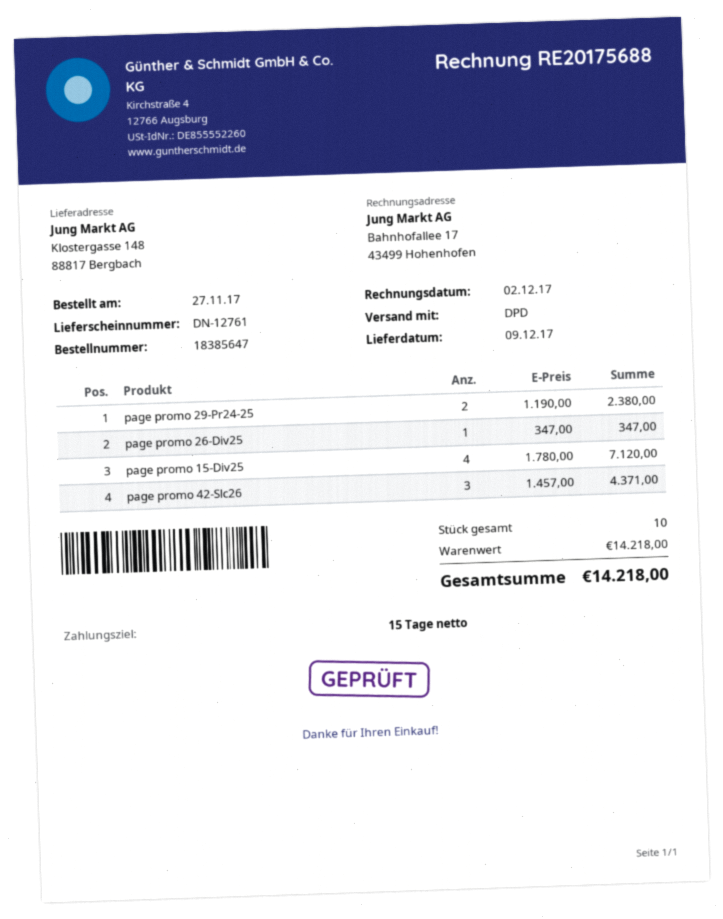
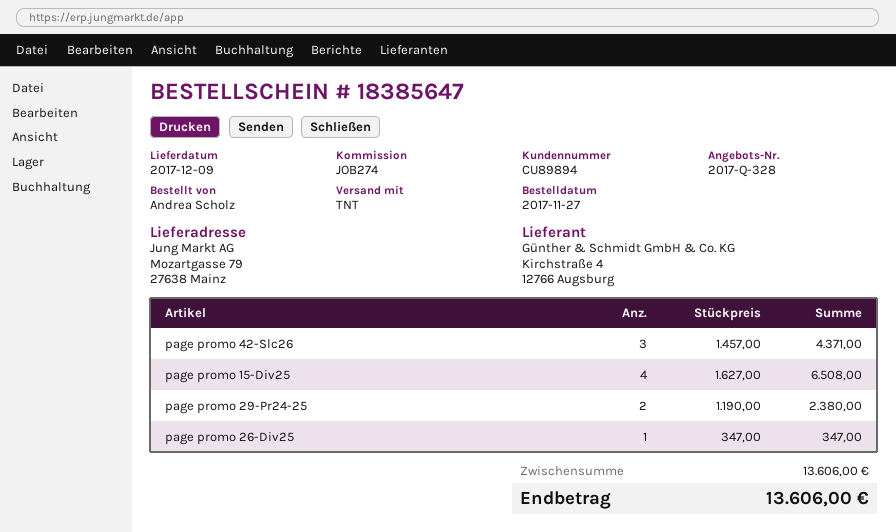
shipping method: DPD -> TNT
ship to: Klostergasse 148, 88817 Bergbach -> Mozartgasse 79, 27638 Mainz
page promo 15-Div25: 4 x 1780.00 = 7120.00 -> 4 x 1627.00 = 6508.00
subtotal: 14218.00 -> 13606.00
total: 14218.00 -> 13606.00

